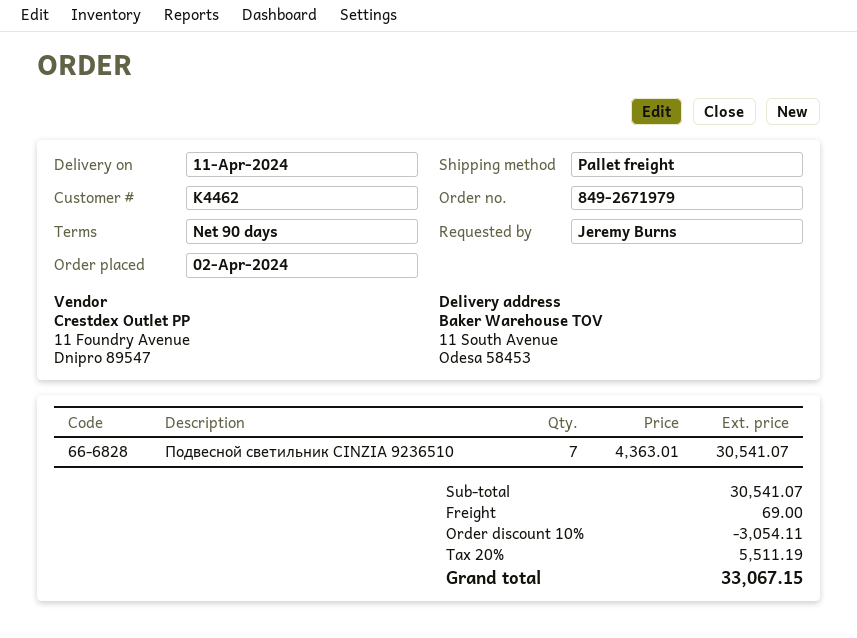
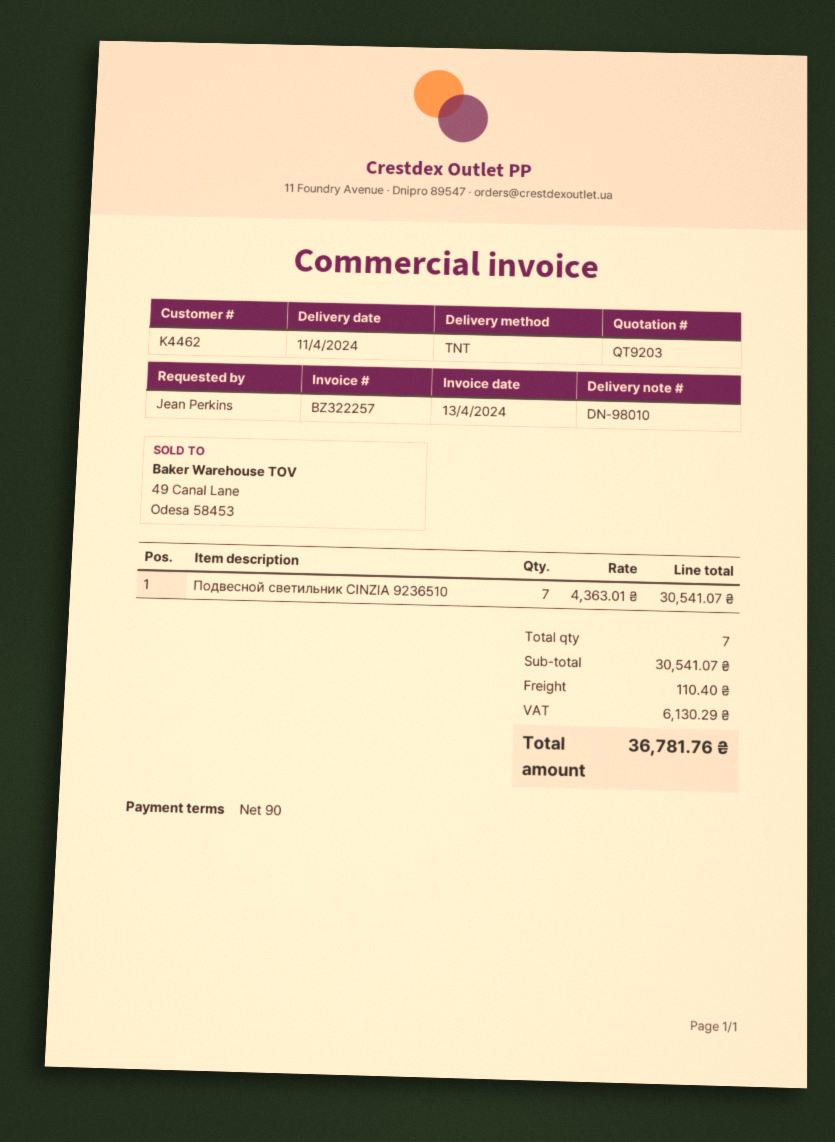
ordered by: Jeremy Burns -> Jean Perkins
shipping method: pallet freight -> TNT
discount: 10% = 3054.11 -> none
shipping: 69.00 -> 110.40
tax: 5511.19 -> 6130.29
total: 33067.15 -> 36781.76

